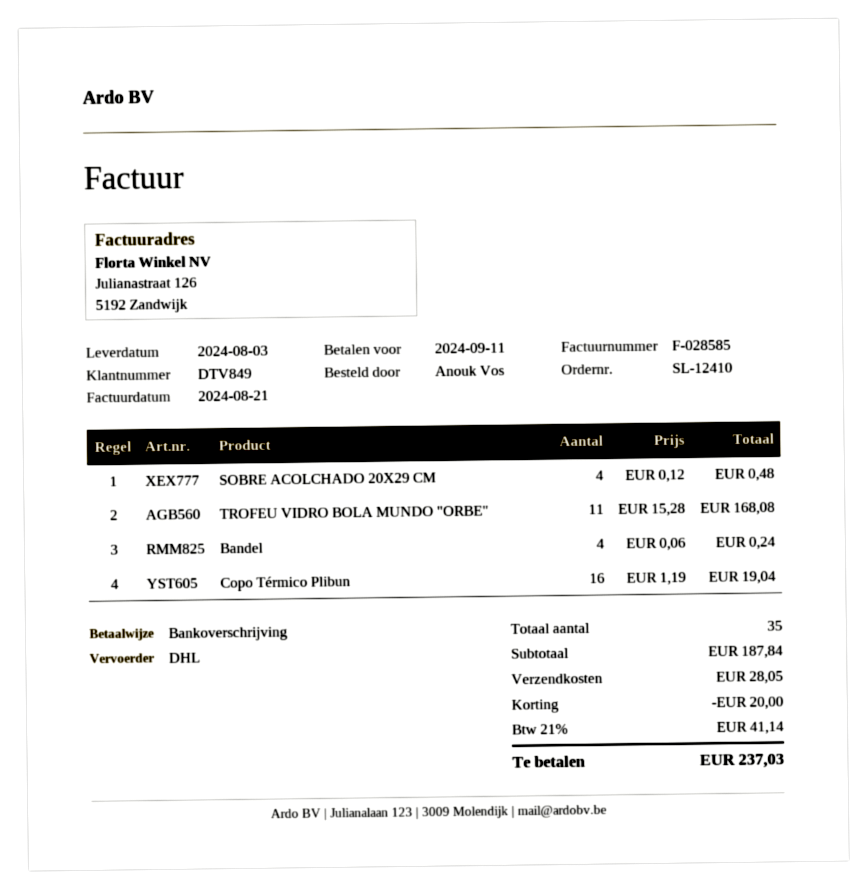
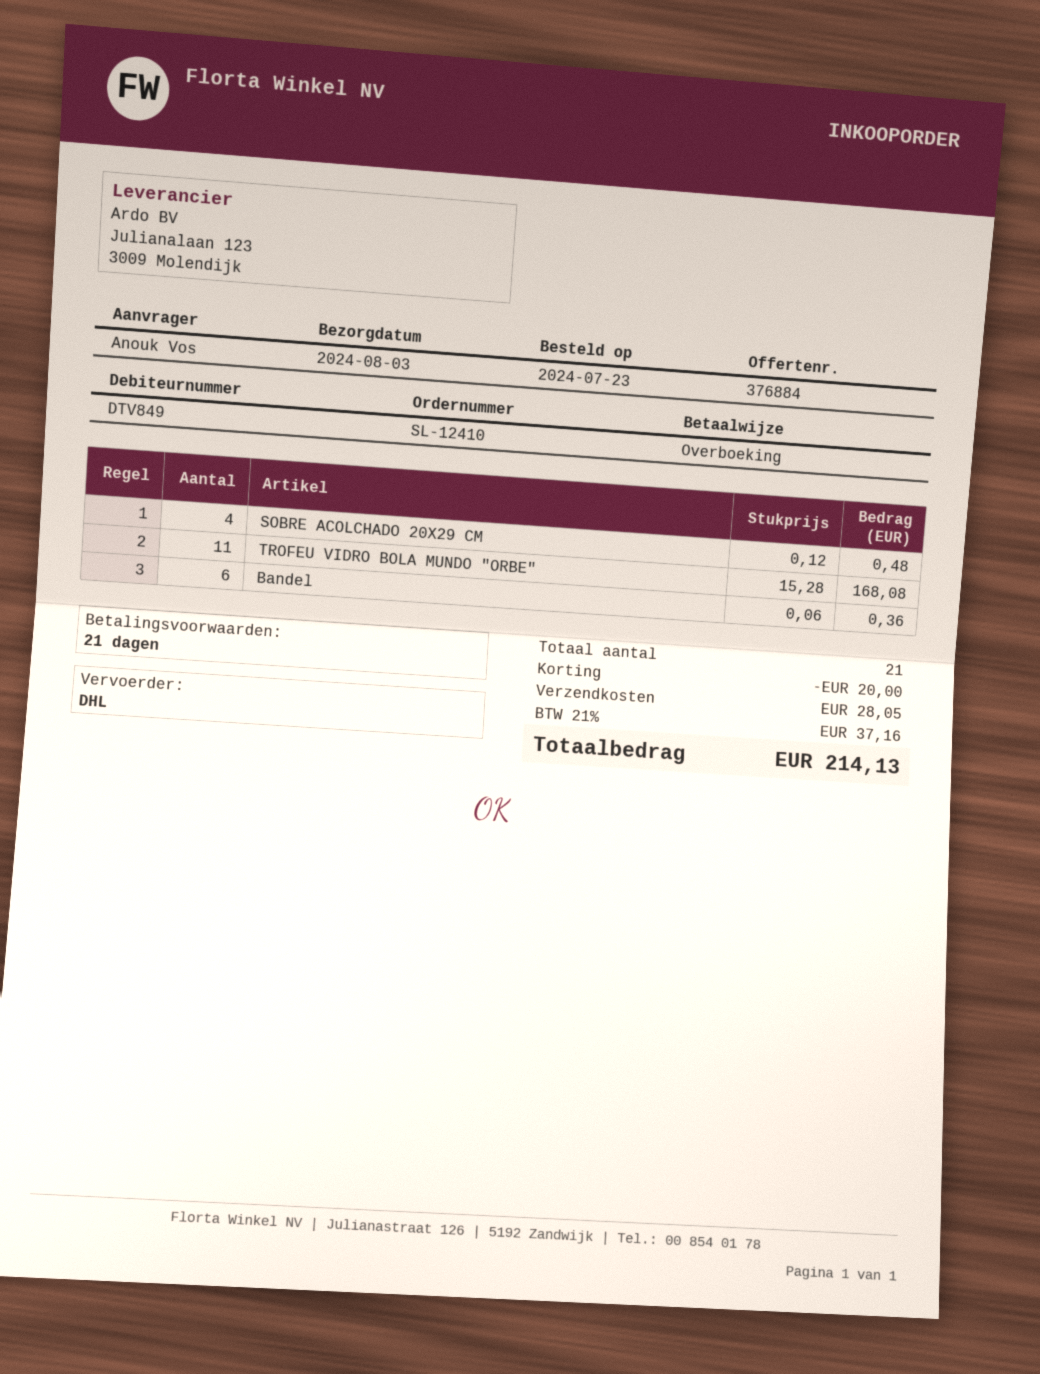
Bandel: 4 x 0.06 = 0.24 -> 6 x 0.06 = 0.36
Copo Térmico Plibun: 16 x 1.19 = 19.04 -> none
total quantity: 35 -> 21
tax: 21% = 41.14 -> 21% = 37.16
total: 237.03 -> 214.13

